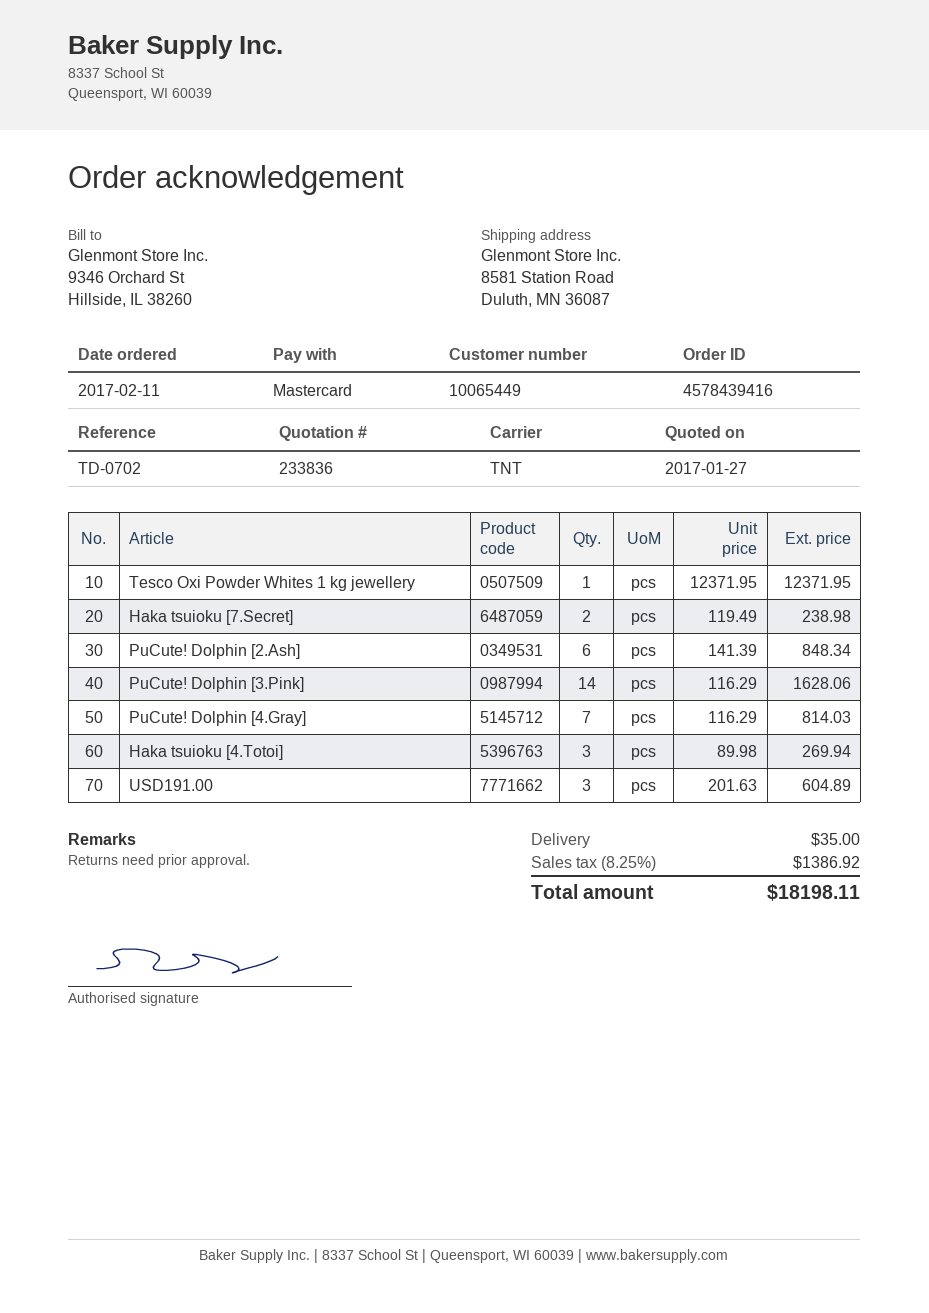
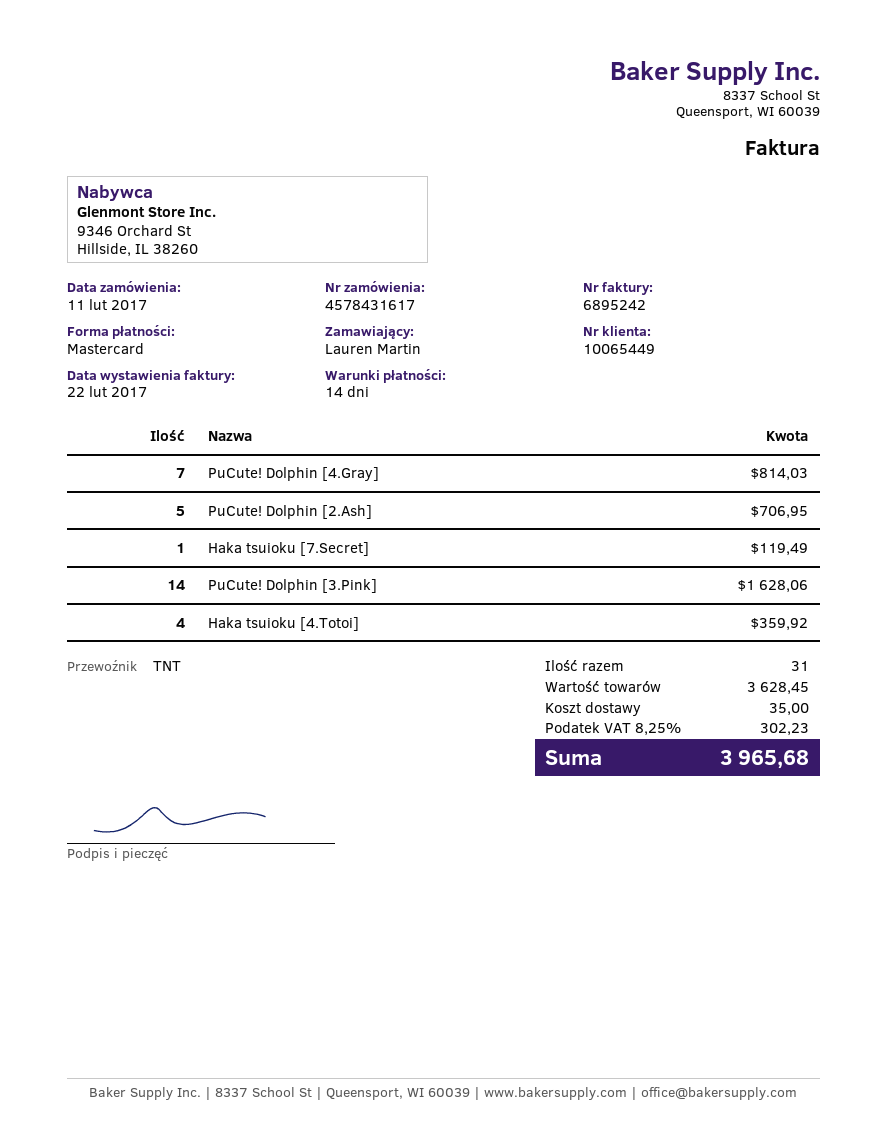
order number: 4578439416 -> 4578431617
Tesco Oxi Powder Whites 1 kg jewellery: 1 for 12371.95 -> none
Haka tsuioku [7.Secret]: 2 for 238.98 -> 1 for 119.49
PuCute! Dolphin [2.Ash]: 6 for 848.34 -> 5 for 706.95
Haka tsuioku [4.Totoi]: 3 for 269.94 -> 4 for 359.92
USD191.00: 3 for 604.89 -> none
tax: 8.25% = 1386.92 -> 8.25% = 302.23
total: 18198.11 -> 3965.68

